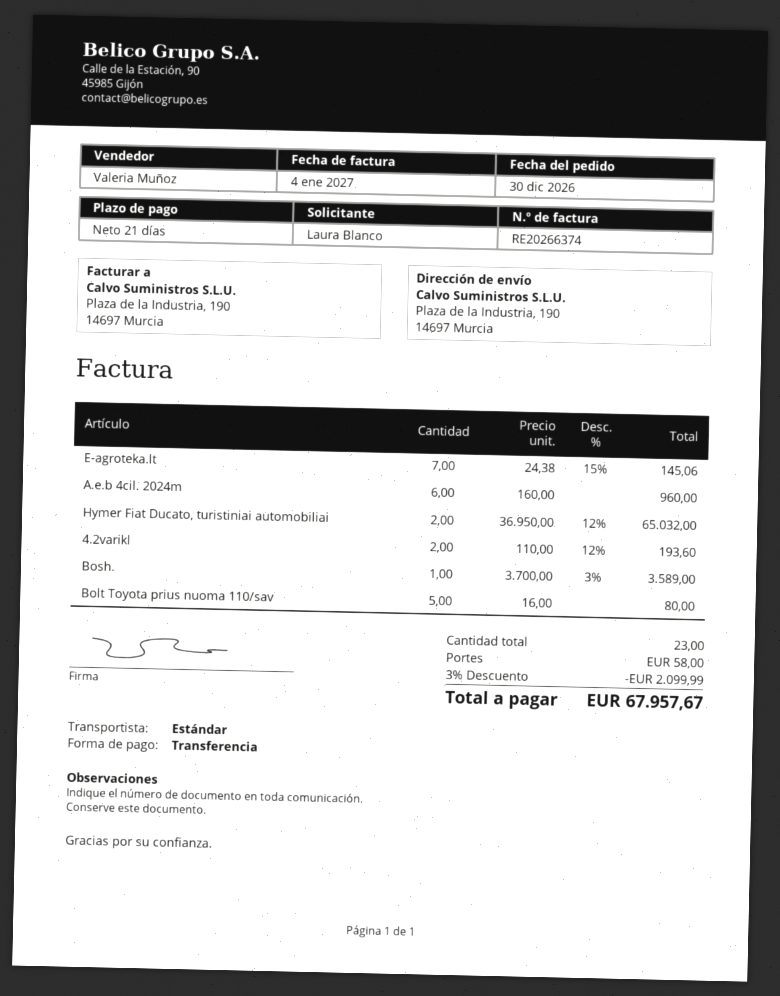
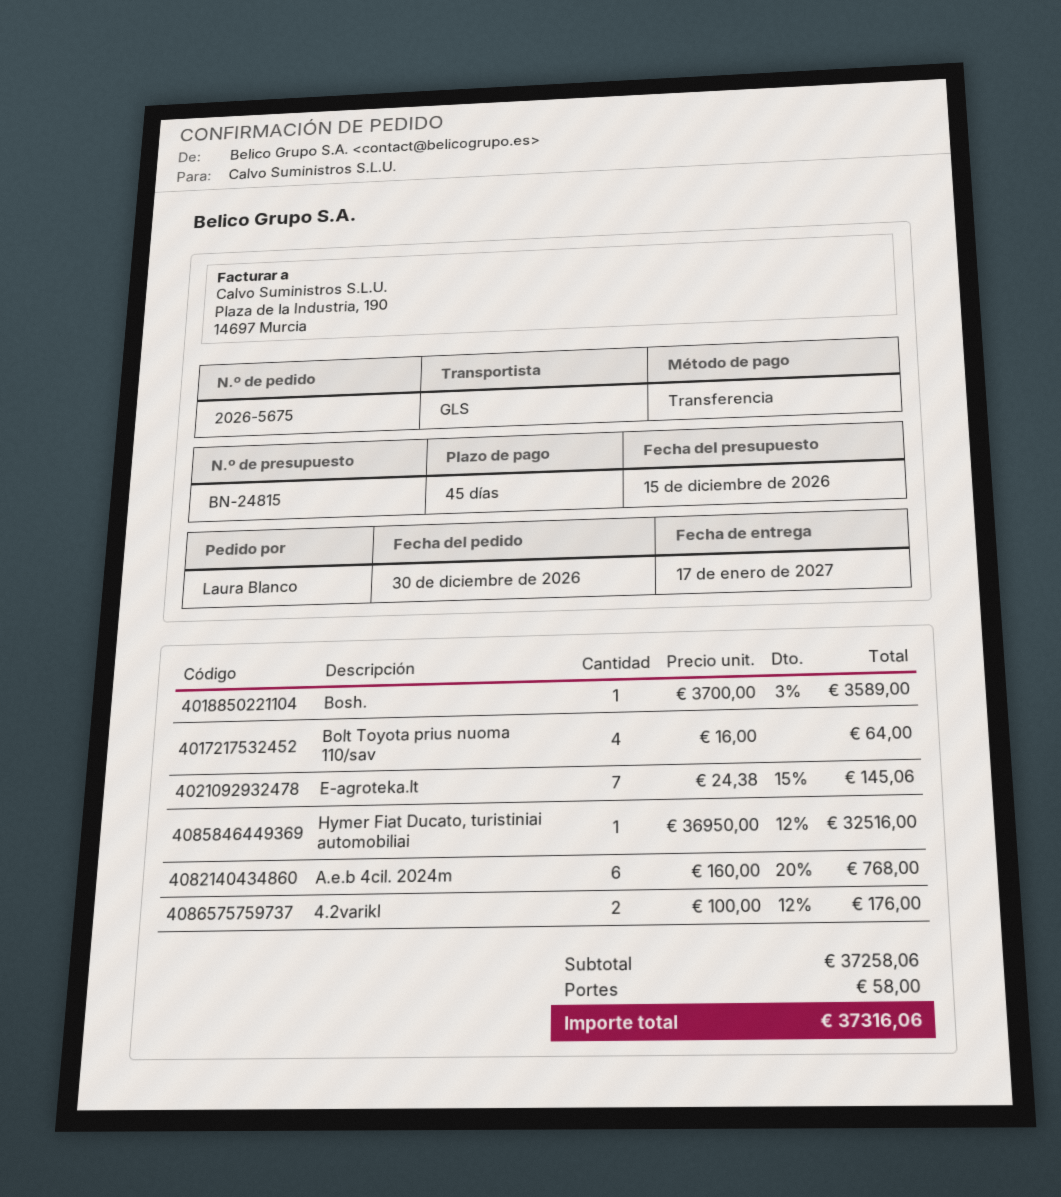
payment terms: 21 days -> 45 days
shipping method: standard -> GLS
A.e.b 4cil. 2024m: 6 x 160.00 = 960.00 -> 6 x 160.00 - 20% = 768.00
Hymer Fiat Ducato, turistiniai automobiliai: 2 x 36950.00 - 12% = 65032.00 -> 1 x 36950.00 - 12% = 32516.00
4.2varikl: 2 x 110.00 - 12% = 193.60 -> 2 x 100.00 - 12% = 176.00
Bolt Toyota prius nuoma 110/sav: 5 x 16.00 = 80.00 -> 4 x 16.00 = 64.00
discount: 3% = 2099.99 -> none
total: 67957.67 -> 37316.06

